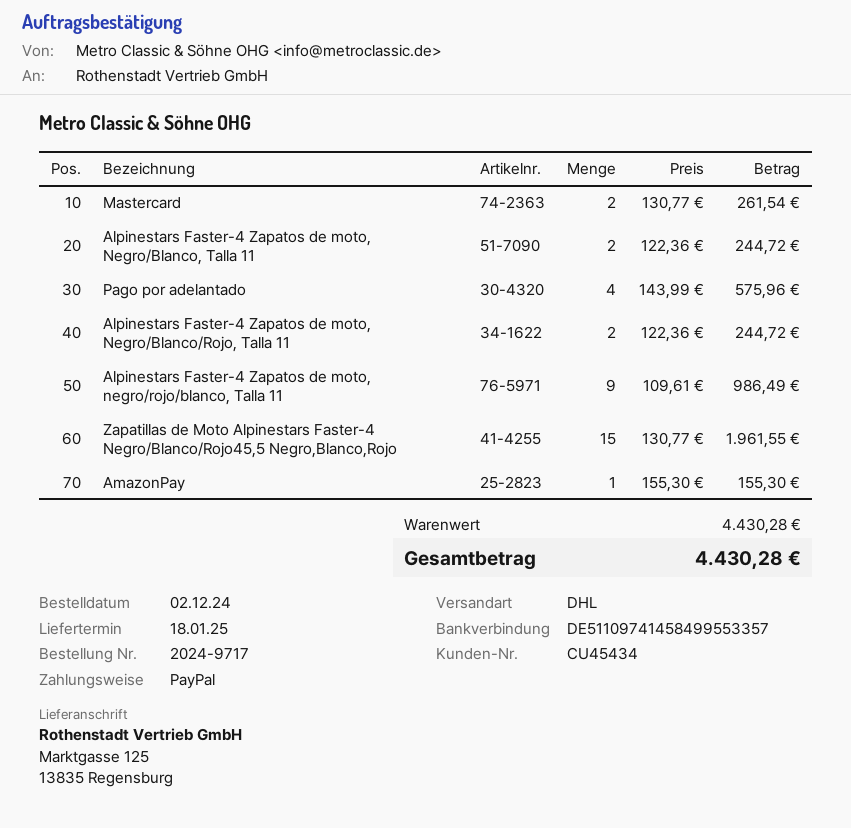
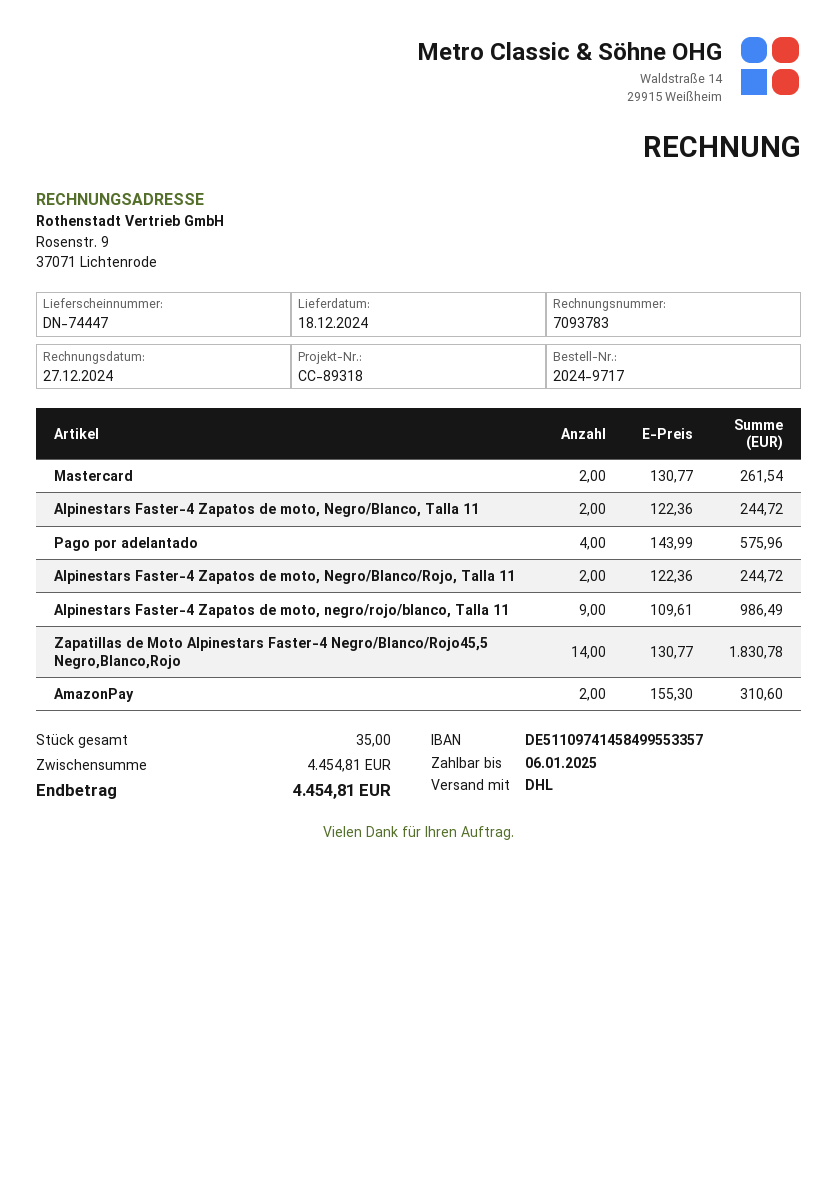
delivery date: 2025-01-18 -> 2024-12-18
Zapatillas de Moto Alpinestars Faster-4 Negro/Blanco/Rojo45,5 Negro,Blanco,Rojo: 15 x 130.77 = 1961.55 -> 14 x 130.77 = 1830.78
AmazonPay: 1 x 155.30 = 155.30 -> 2 x 155.30 = 310.60
subtotal: 4430.28 -> 4454.81
total: 4430.28 -> 4454.81

